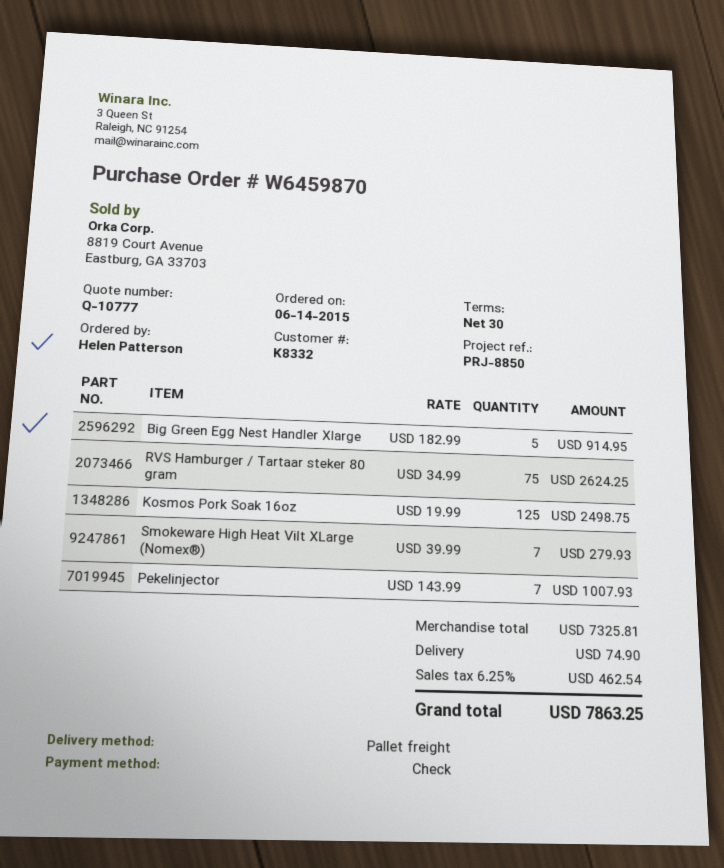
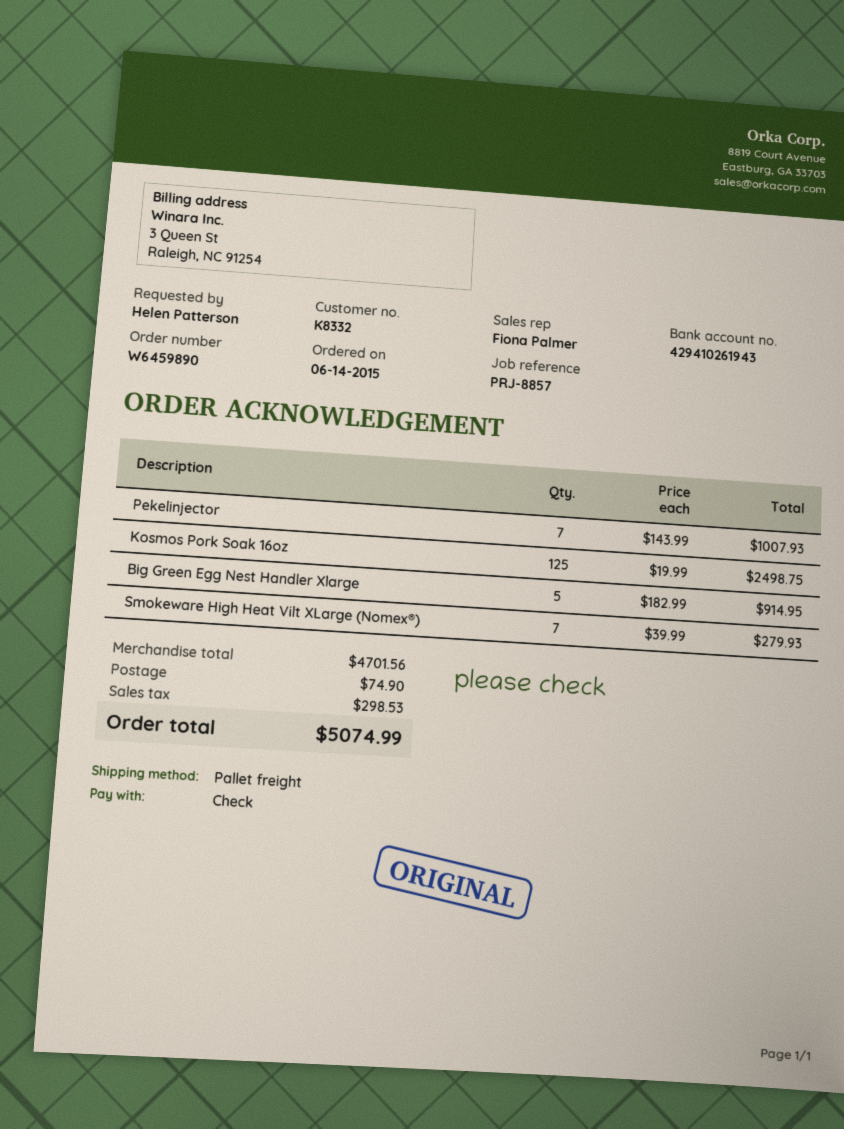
order number: W6459870 -> W6459890
reference: PRJ-8850 -> PRJ-8857
RVS Hamburger / Tartaar steker 80 gram: 75 x 34.99 = 2624.25 -> none
subtotal: 7325.81 -> 4701.56
tax: 462.54 -> 298.53
total: 7863.25 -> 5074.99

